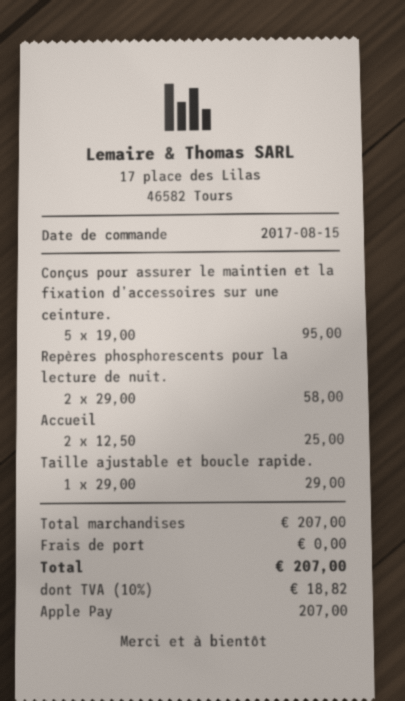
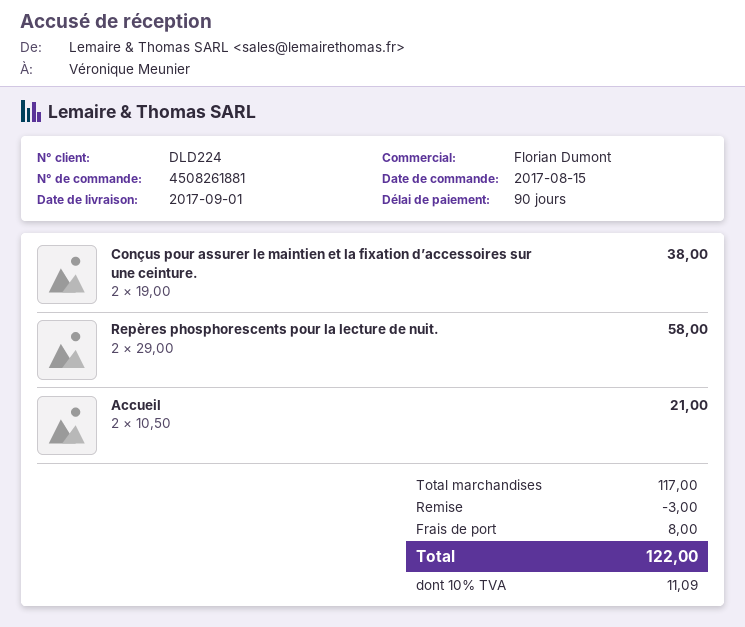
Conçus pour assurer le maintien et la fixation d’accessoires sur une ceinture.: 5 x 19.00 = 95.00 -> 2 x 19.00 = 38.00
Accueil: 2 x 12.50 = 25.00 -> 2 x 10.50 = 21.00
Taille ajustable et boucle rapide.: 1 x 29.00 = 29.00 -> none
subtotal: 207.00 -> 117.00
discount: none -> 3.00
shipping: 0.00 -> 8.00
tax: 10% = 18.82 -> 10% = 11.09
total: 207.00 -> 122.00

